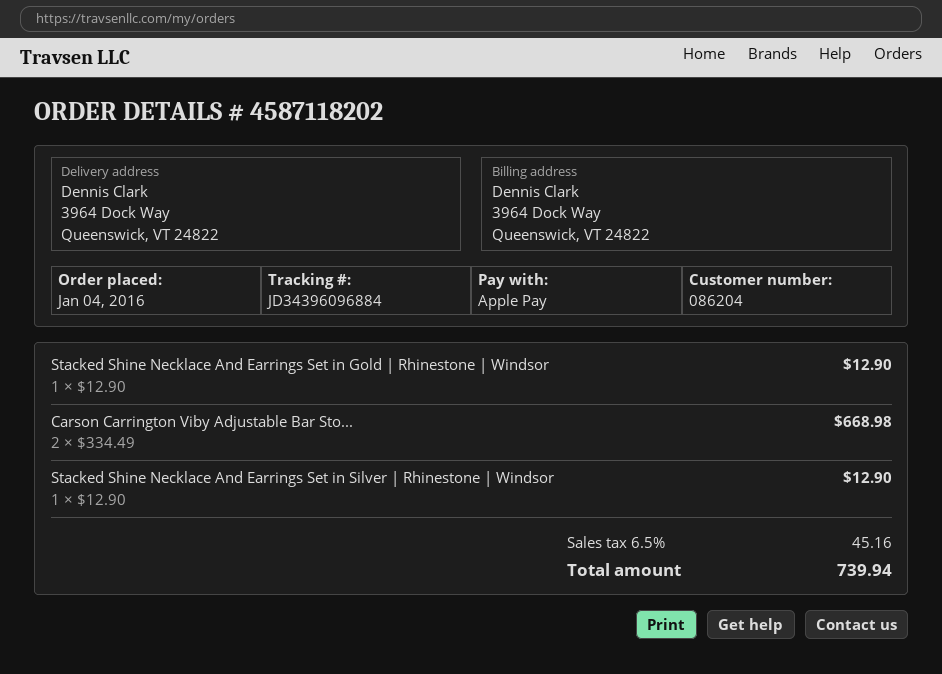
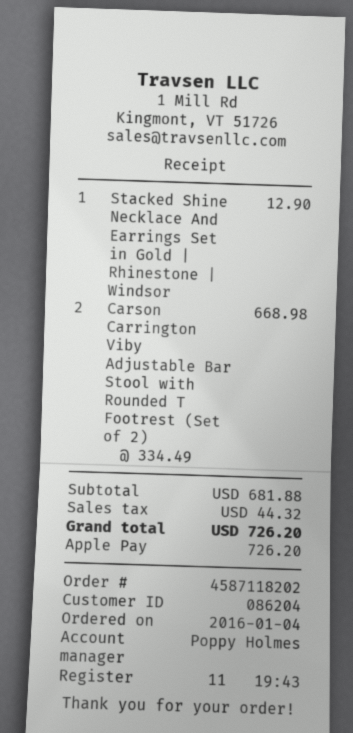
Stacked Shine Necklace And Earrings Set in Silver | Rhinestone | Windsor: 1 x 12.90 = 12.90 -> none
tax: 45.16 -> 44.32
total: 739.94 -> 726.20

